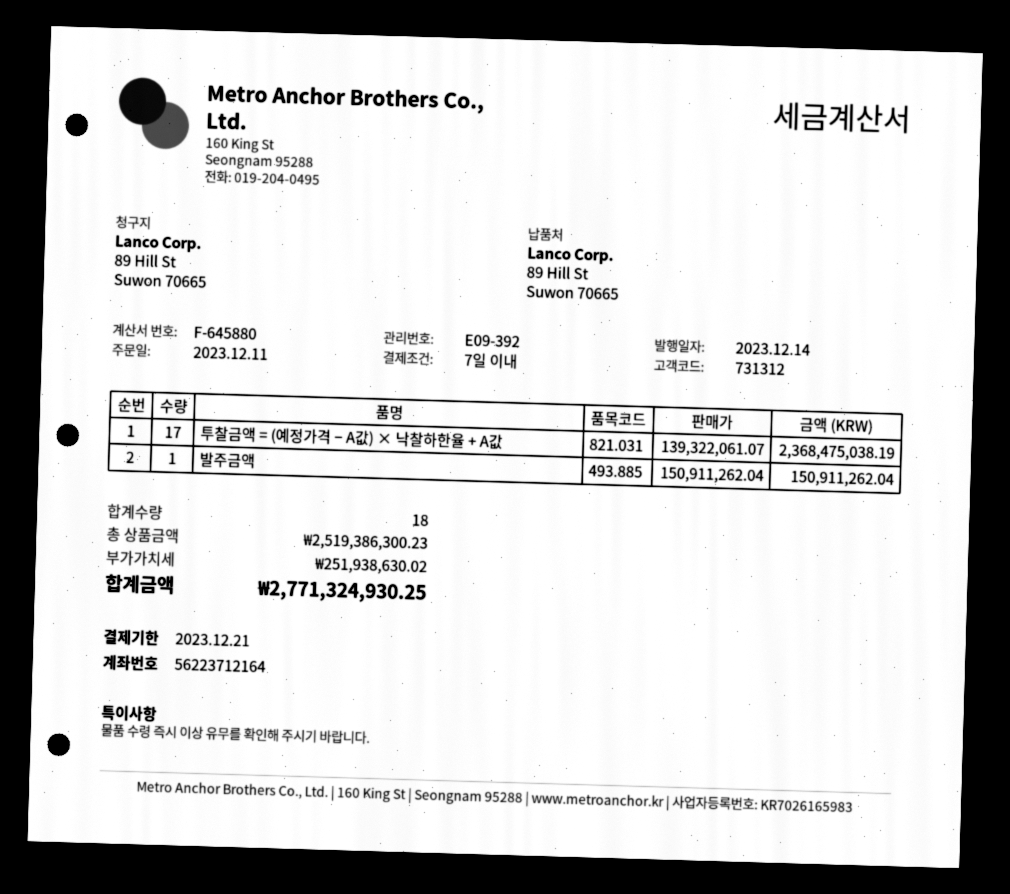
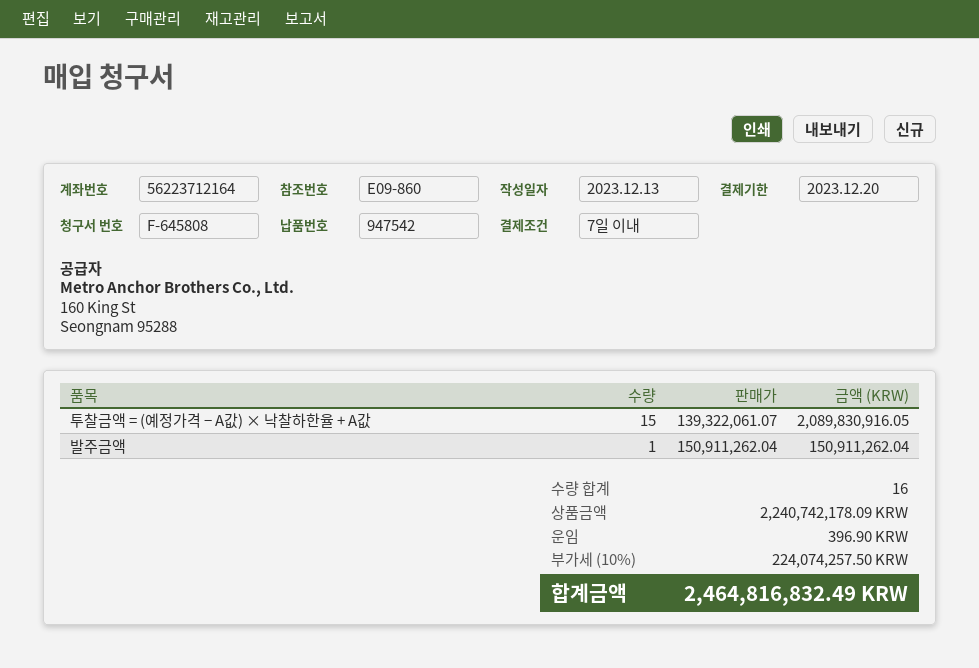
invoice number: F-645880 -> F-645808
invoice date: 2023-12-14 -> 2023-12-13
due date: 2023-12-21 -> 2023-12-20
reference: E09-392 -> E09-860
투찰금액 = (예정가격 − A값) × 낙찰하한율 + A값: 17 x 139322061.07 = 2368475038.19 -> 15 x 139322061.07 = 2089830916.05
total quantity: 18 -> 16
subtotal: 2519386300.23 -> 2240742178.09
shipping: none -> 396.90
tax: 251938630.02 -> 224074257.50
total: 2771324930.25 -> 2464816832.49

